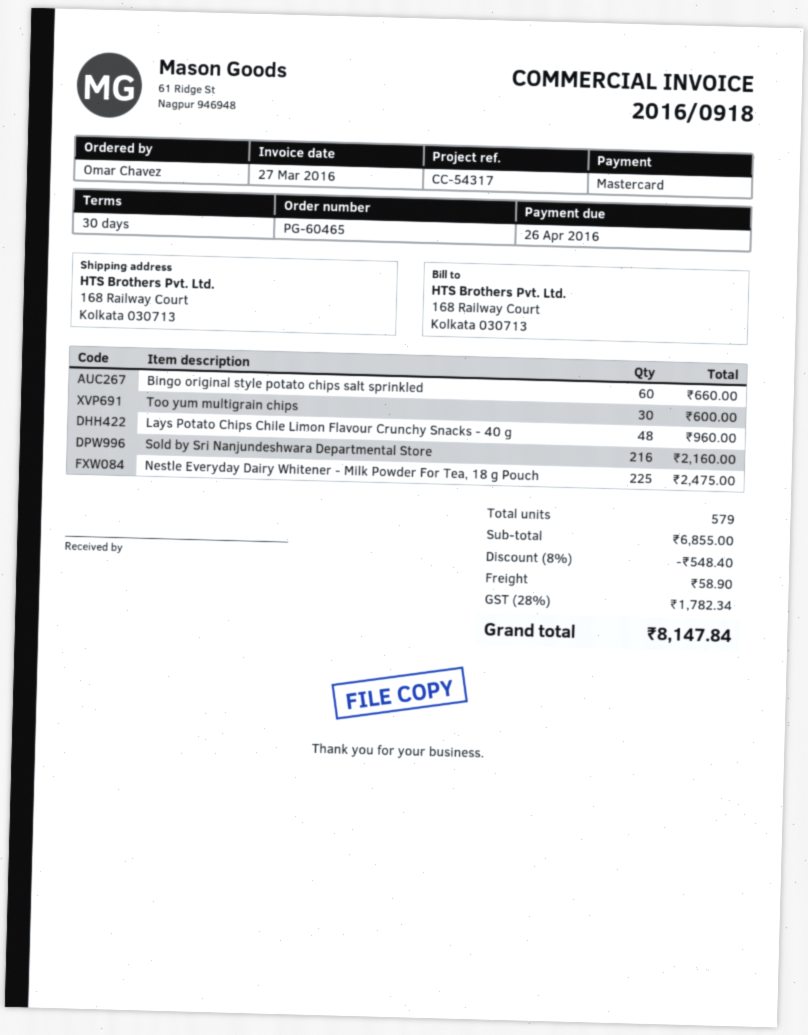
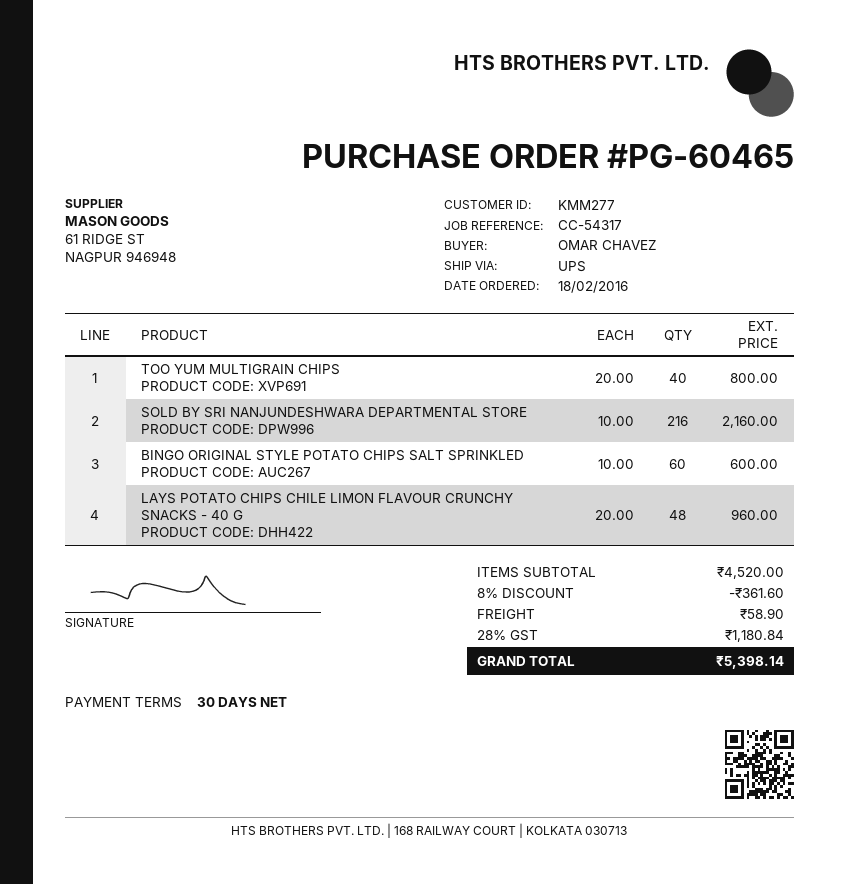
Bingo original style potato chips salt sprinkled: 60 for 660.00 -> 60 for 600.00
Too yum multigrain chips: 30 for 600.00 -> 40 for 800.00
Nestle Everyday Dairy Whitener - Milk Powder For Tea, 18 g Pouch: 225 for 2475.00 -> none
subtotal: 6855.00 -> 4520.00
discount: 8% = 548.40 -> 8% = 361.60
tax: 28% = 1782.34 -> 28% = 1180.84
total: 8147.84 -> 5398.14

